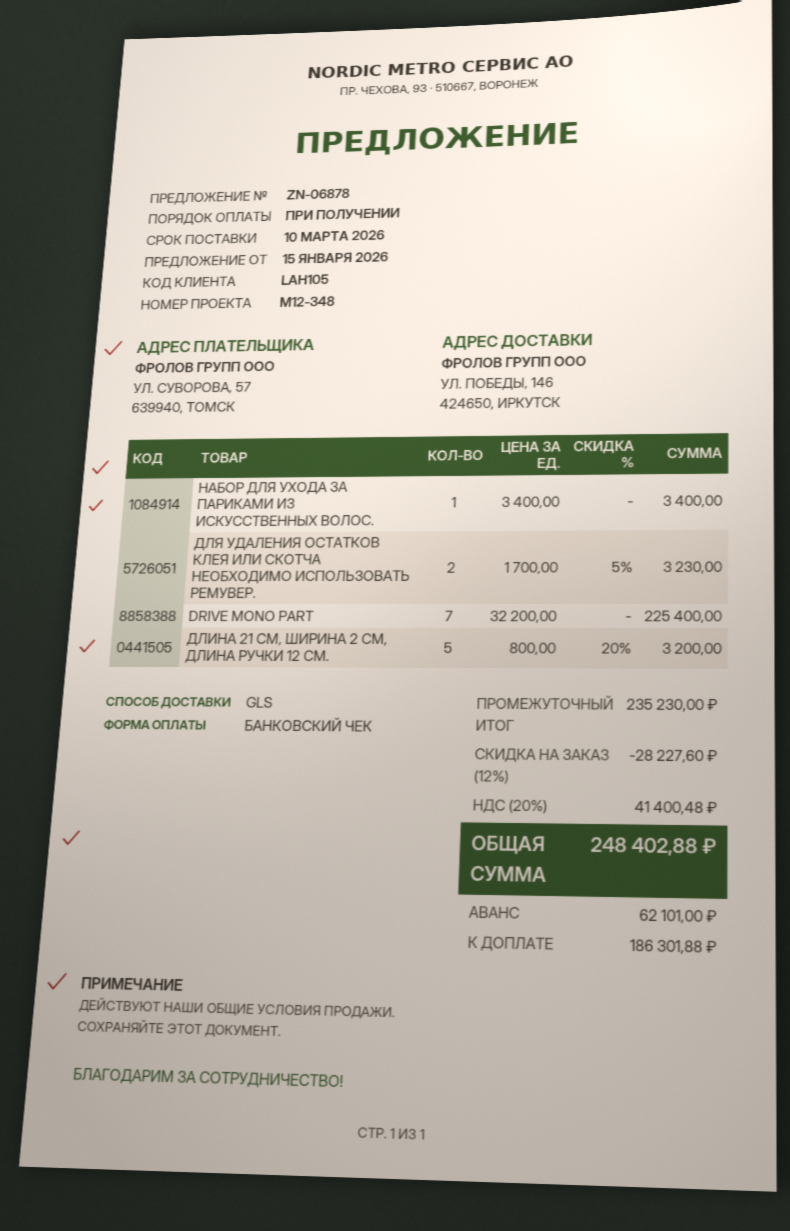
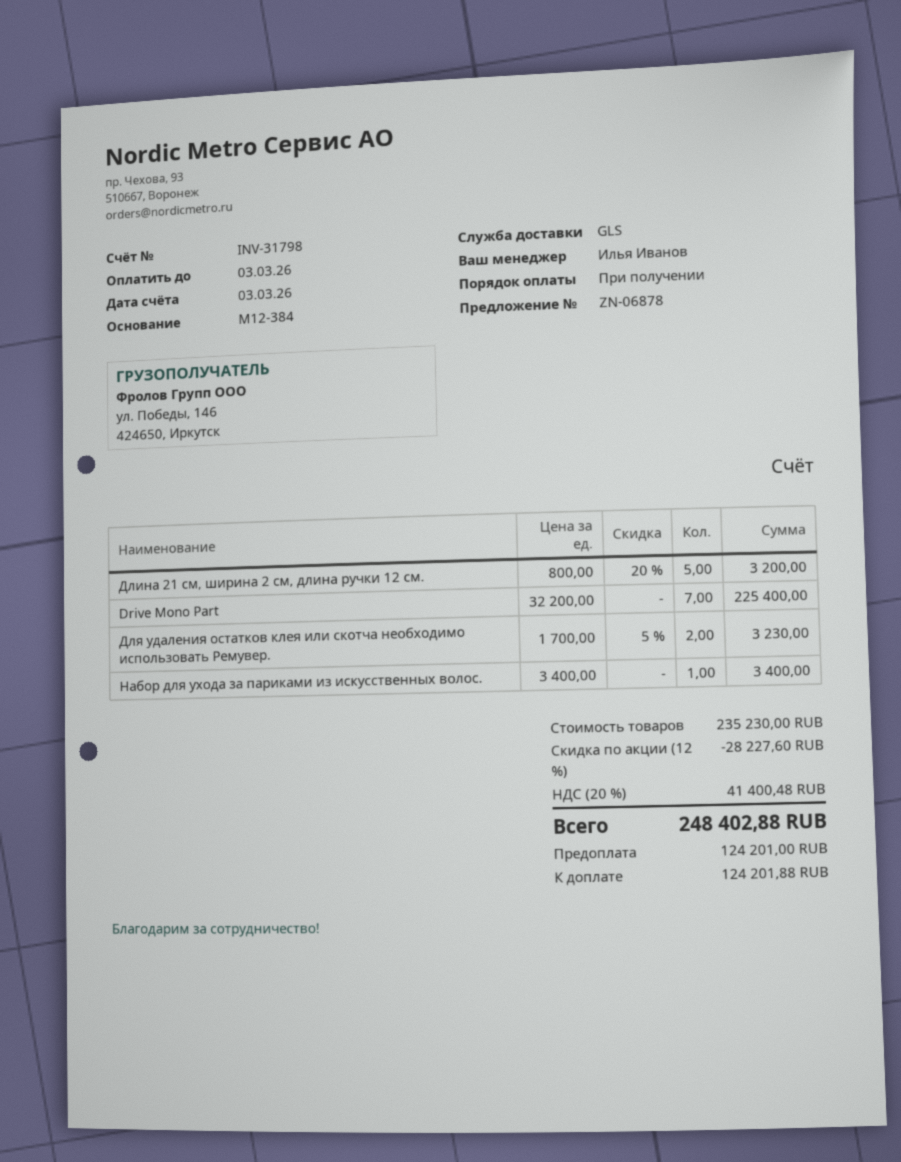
reference: M12-348 -> M12-384
deposit: 62101.00 -> 124201.00
balance: 186301.88 -> 124201.88

